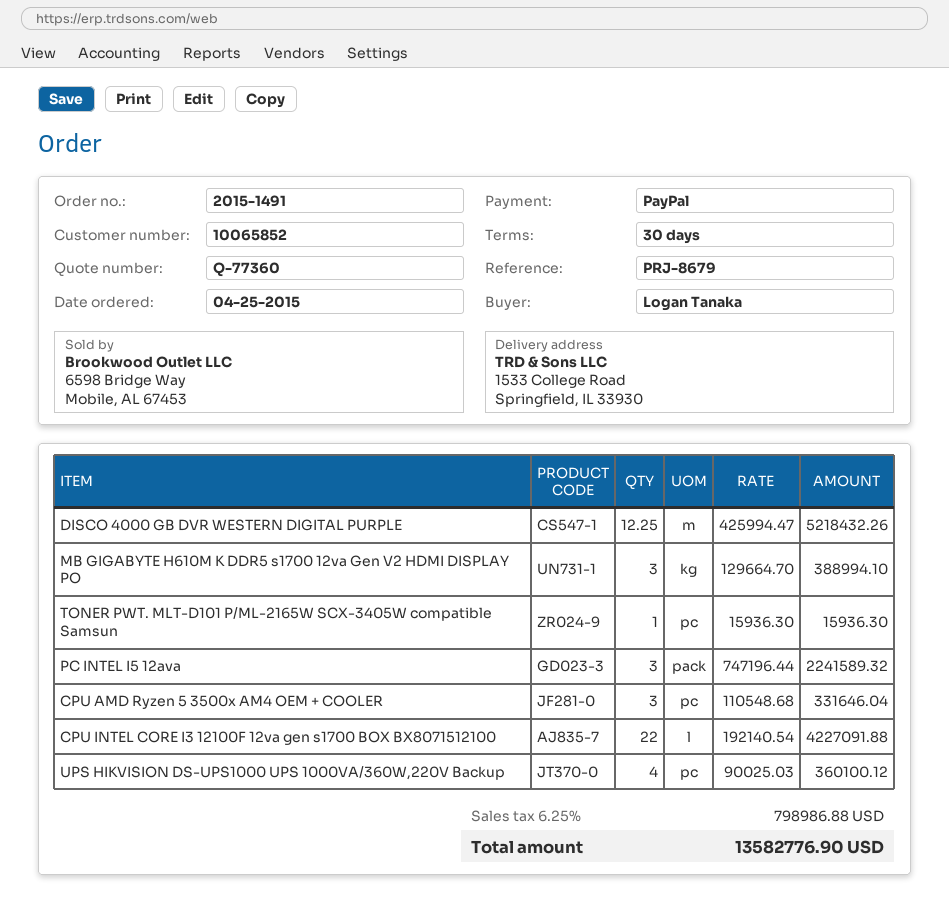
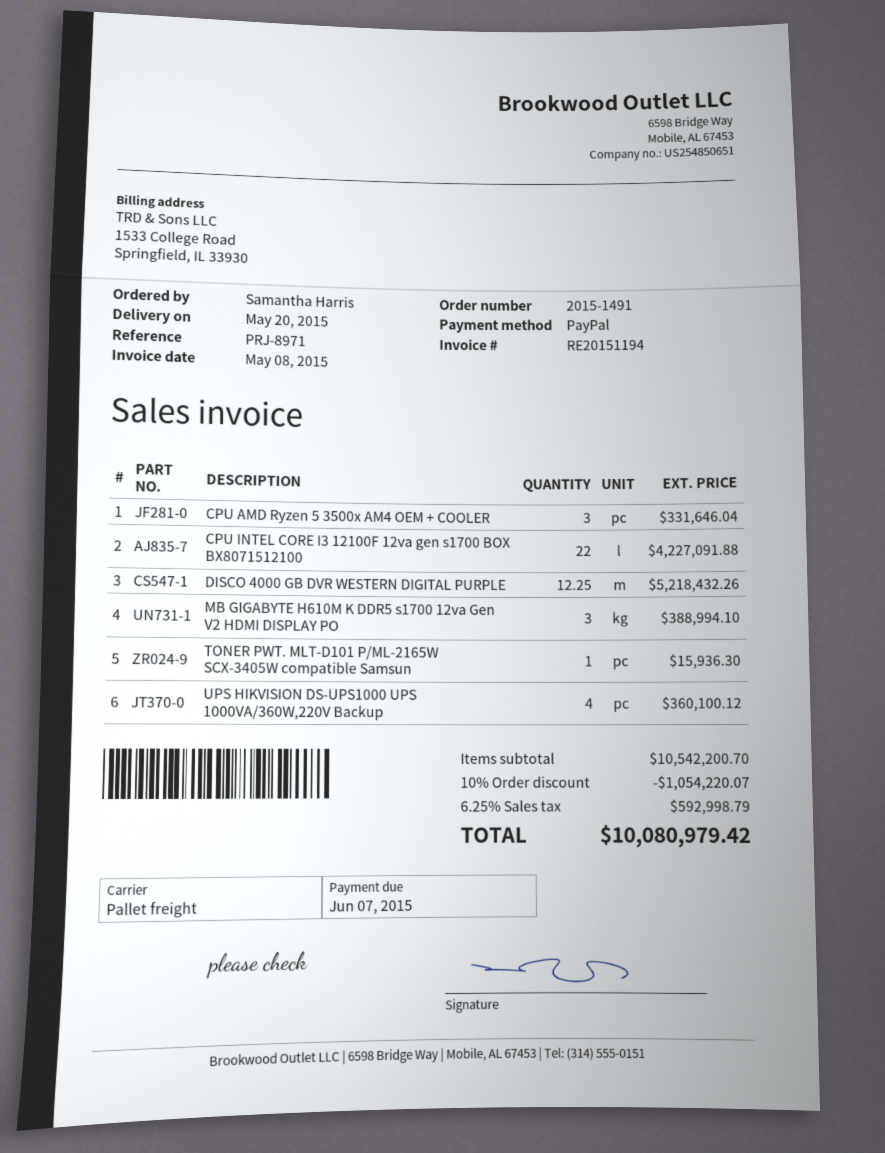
reference: PRJ-8679 -> PRJ-8971
ordered by: Logan Tanaka -> Samantha Harris
PC INTEL I5 12ava: 3 for 2241589.32 -> none
discount: none -> 10% = 1054220.07
tax: 6.25% = 798986.88 -> 6.25% = 592998.79
total: 13582776.90 -> 10080979.42

